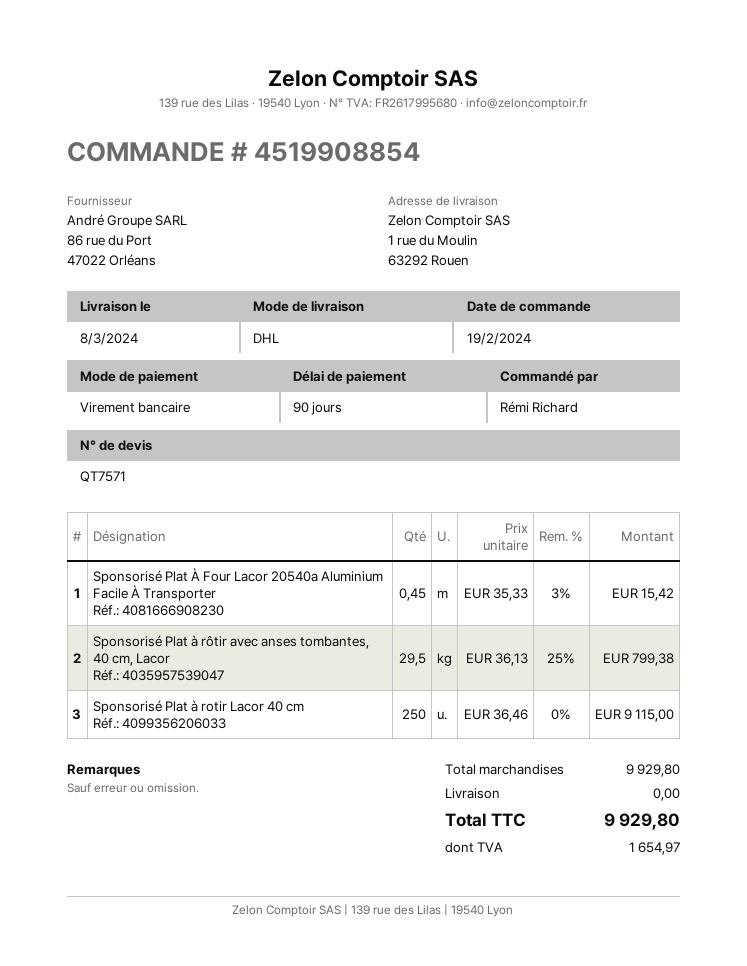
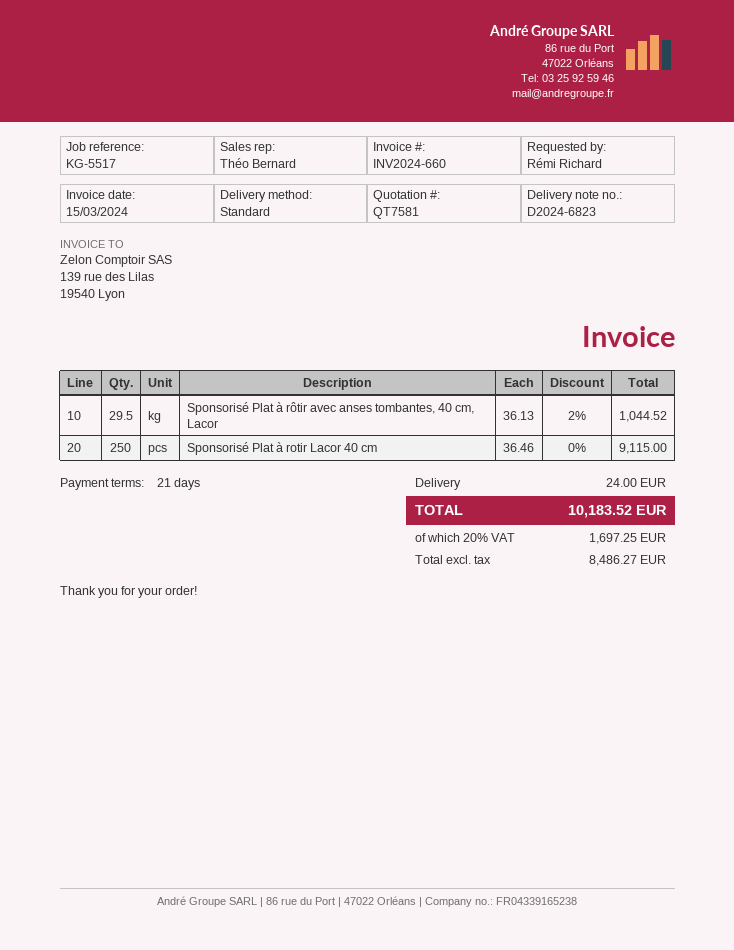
quote number: QT7571 -> QT7581
payment terms: 90 days -> 21 days
shipping method: DHL -> standard
Sponsorisé Plat À Four Lacor 20540a Aluminium Facile À Transporter: 0.45 x 35.33 - 3% = 15.42 -> none
Sponsorisé Plat à rôtir avec anses tombantes, 40 cm, Lacor: 29.5 x 36.13 - 25% = 799.38 -> 29.5 x 36.13 - 2% = 1044.52
shipping: 0.00 -> 24.00
tax: 1654.97 -> 1697.25
total: 9929.80 -> 10183.52

